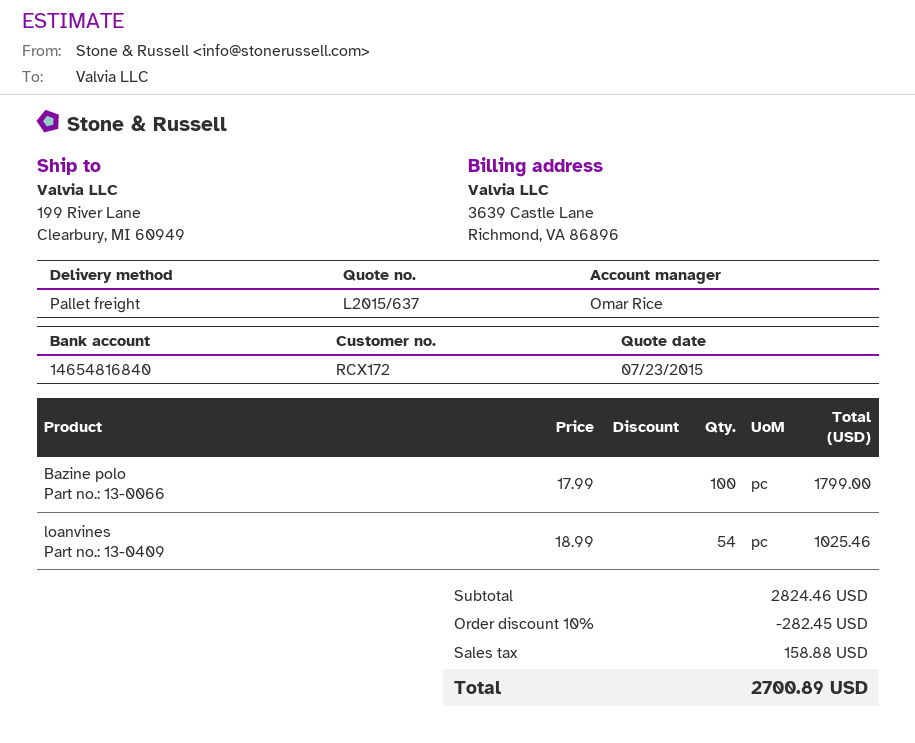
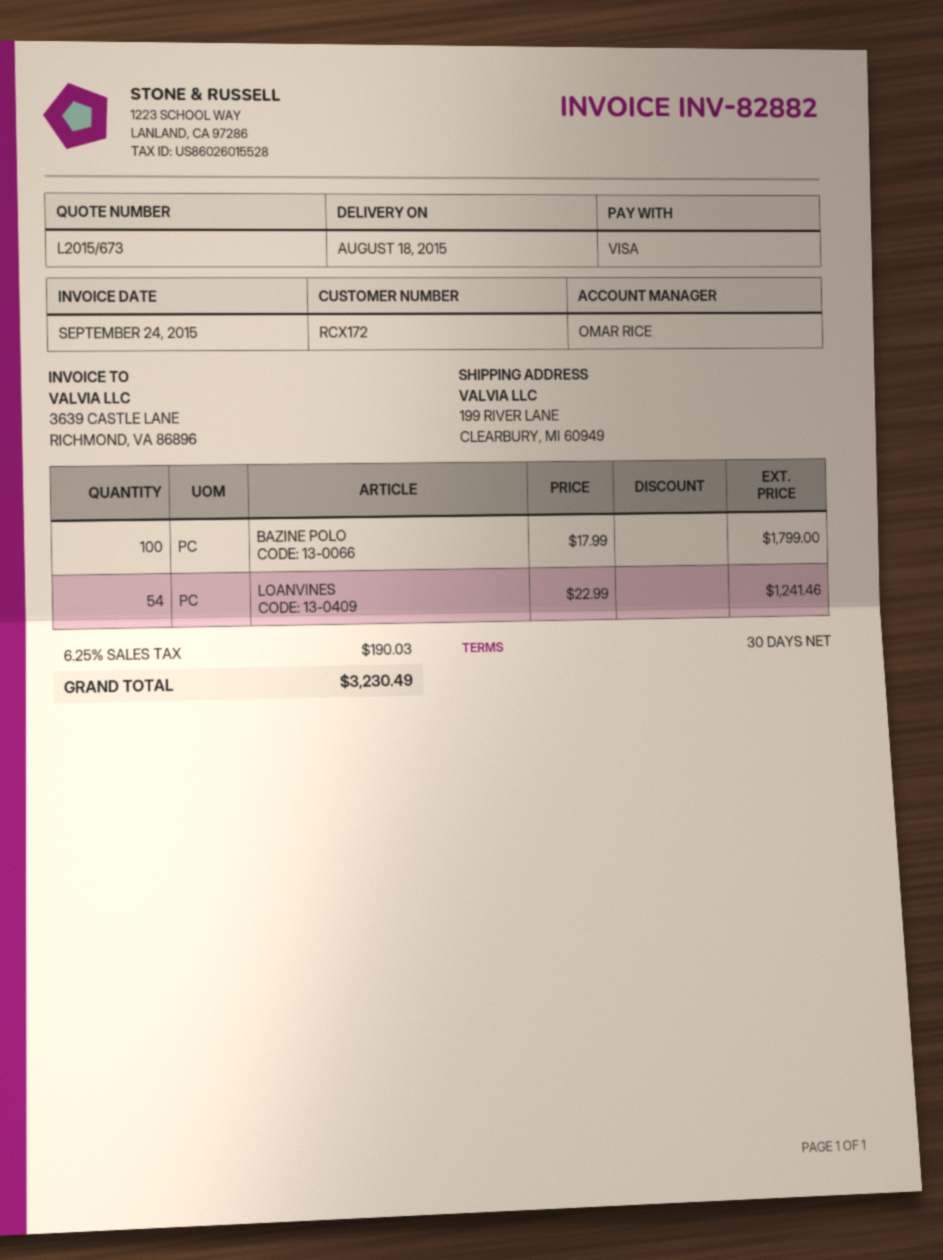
quote number: L2015/637 -> L2015/673
loanvines: 54 x 18.99 = 1025.46 -> 54 x 22.99 = 1241.46
discount: 10% = 282.45 -> none
tax: 158.88 -> 190.03
total: 2700.89 -> 3230.49

